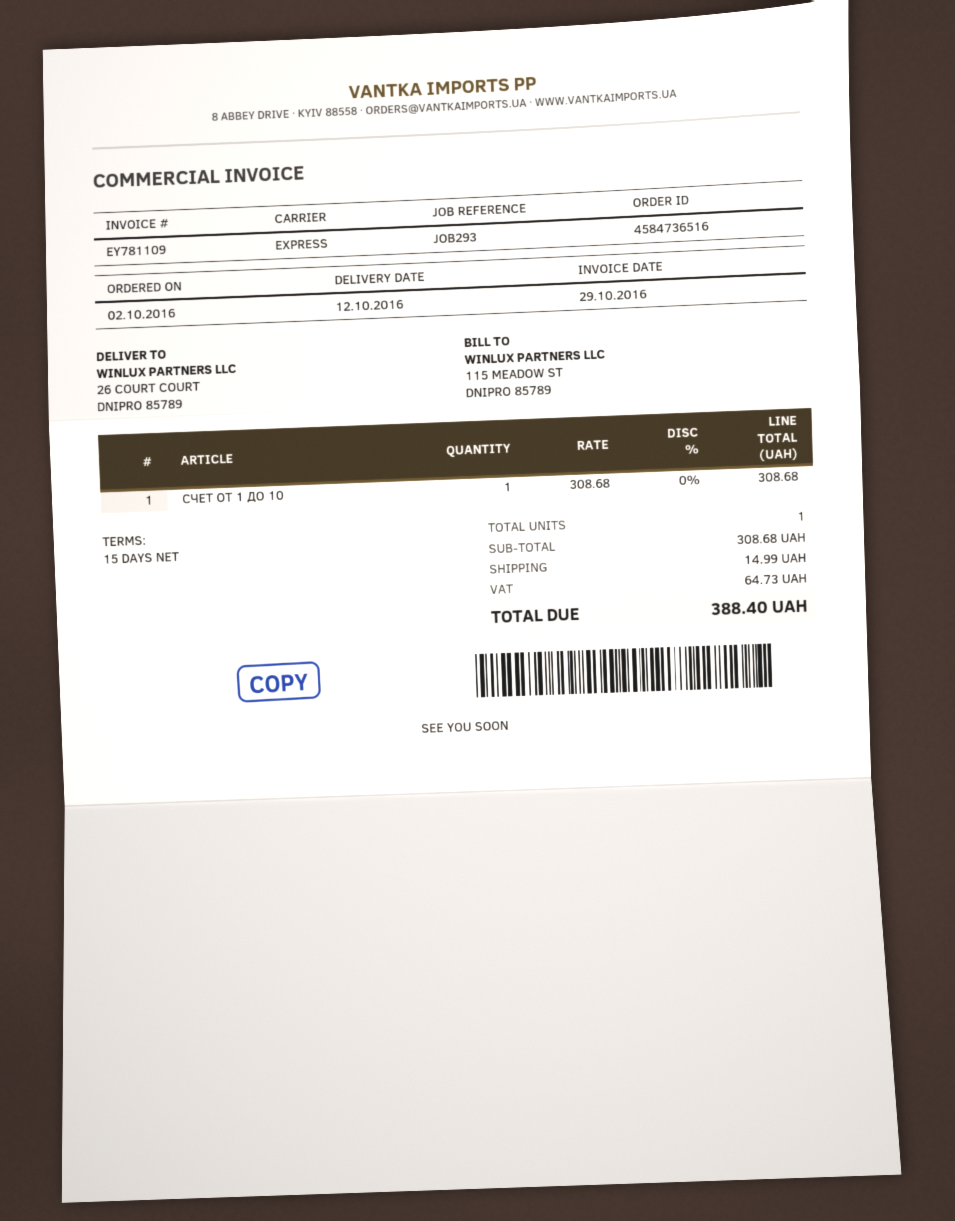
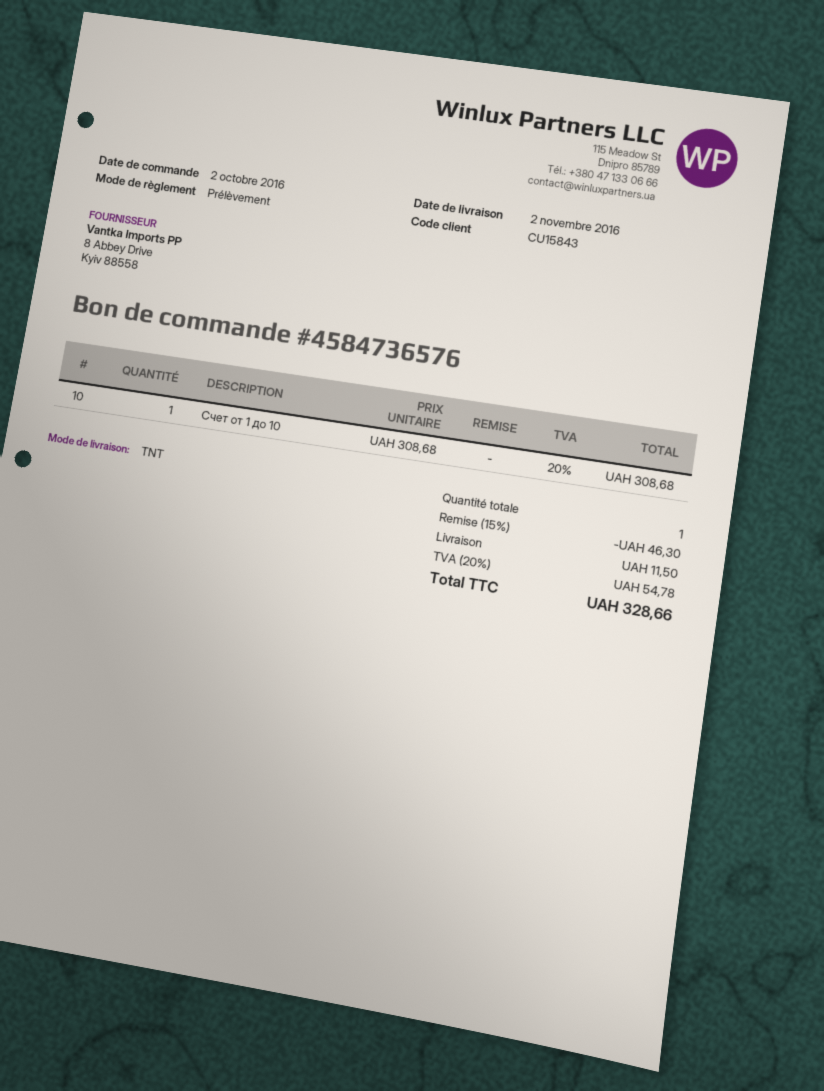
order number: 4584736516 -> 4584736576
delivery date: 2016-10-12 -> 2016-11-02
shipping method: express -> TNT
discount: none -> 15% = 46.30
shipping: 14.99 -> 11.50
tax: 64.73 -> 54.78
total: 388.40 -> 328.66

